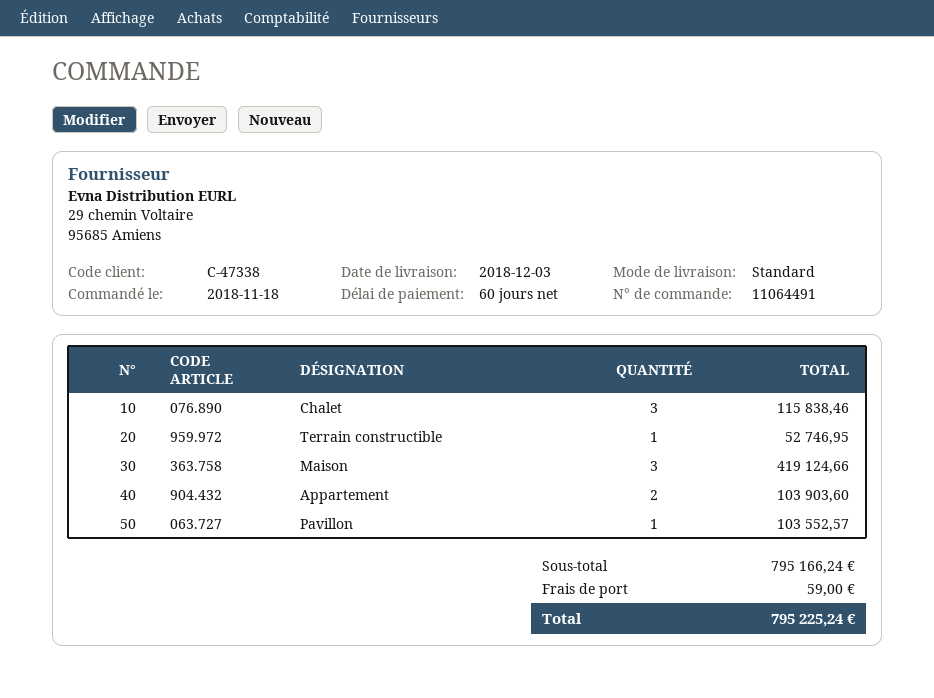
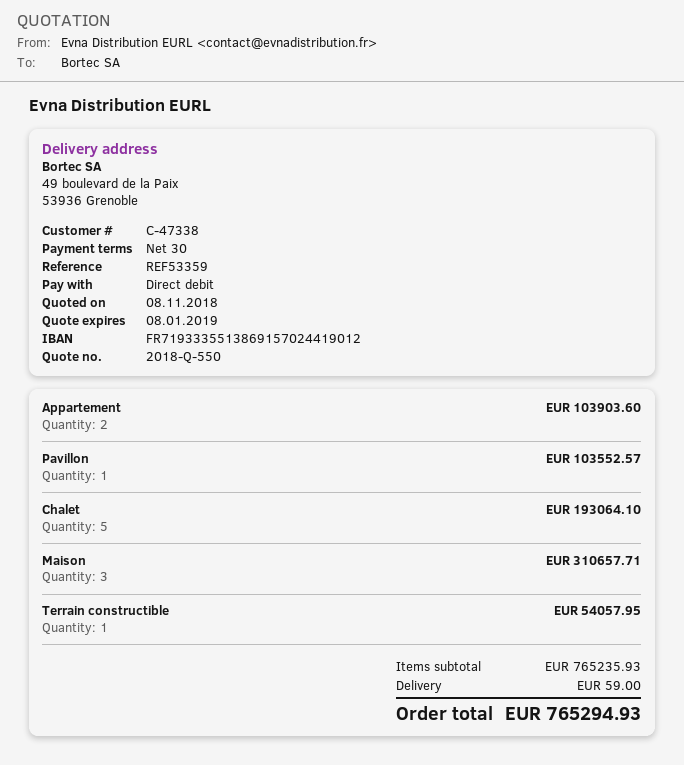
payment terms: 60 days -> 30 days
Chalet: 3 for 115838.46 -> 5 for 193064.10
Terrain constructible: 1 for 52746.95 -> 1 for 54057.95
Maison: 3 for 419124.66 -> 3 for 310657.71
subtotal: 795166.24 -> 765235.93
total: 795225.24 -> 765294.93

